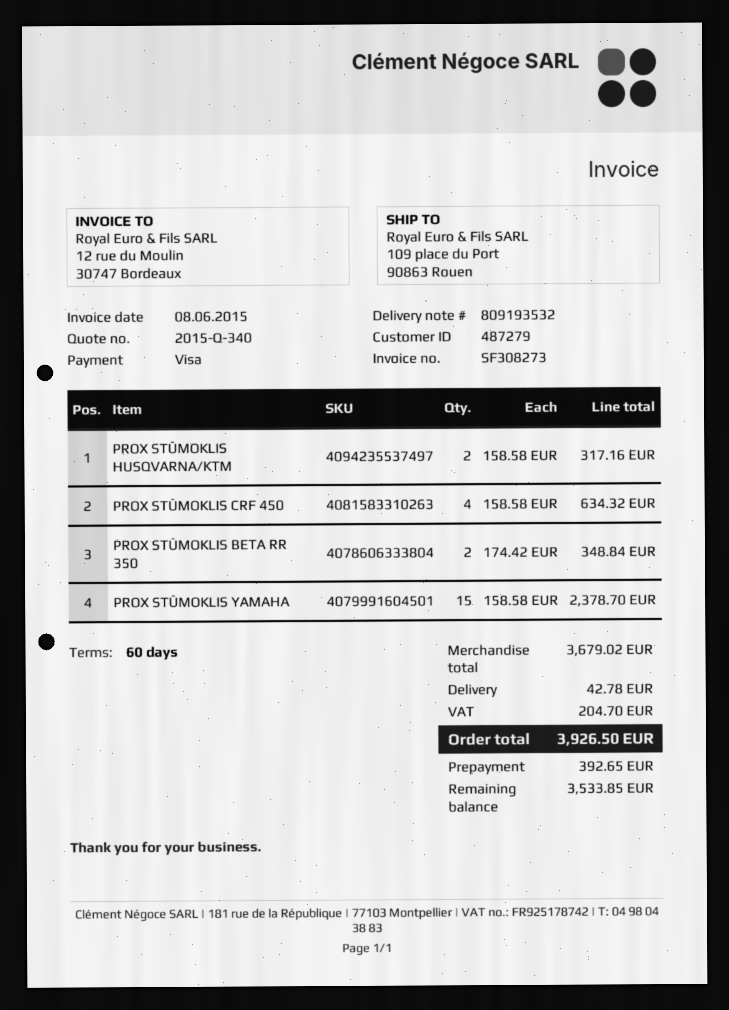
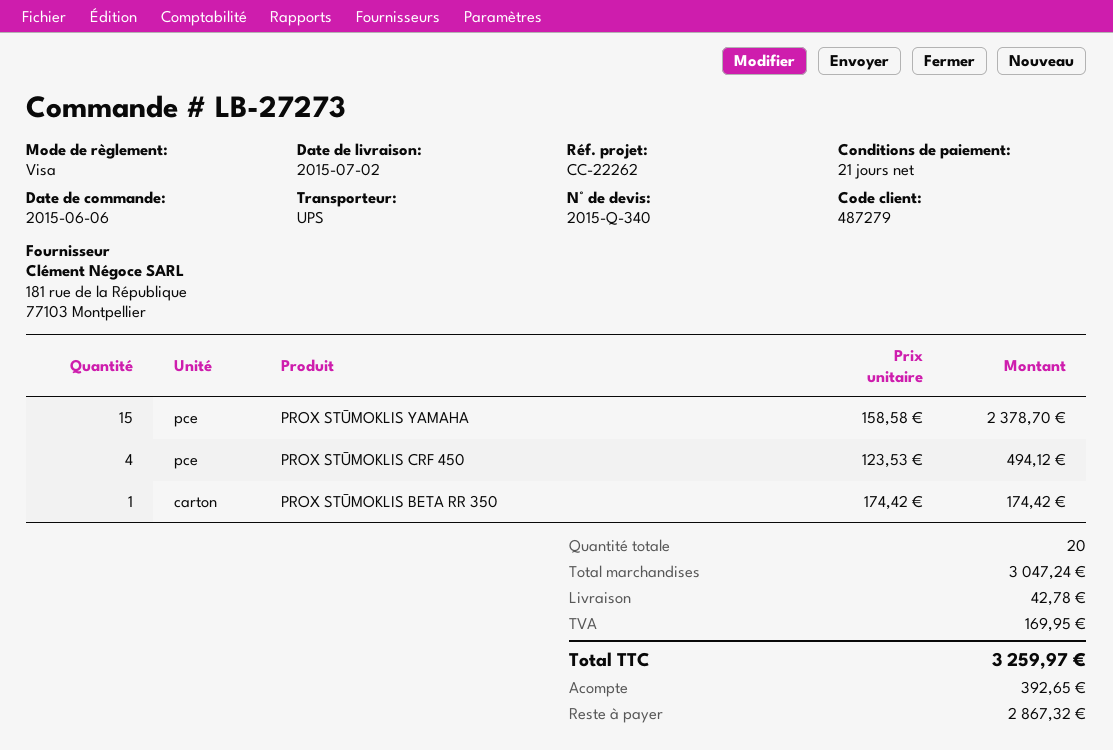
payment terms: 60 days -> 21 days
PROX STŪMOKLIS HUSQVARNA/KTM: 2 x 158.58 = 317.16 -> none
PROX STŪMOKLIS CRF 450: 4 x 158.58 = 634.32 -> 4 x 123.53 = 494.12
PROX STŪMOKLIS BETA RR 350: 2 x 174.42 = 348.84 -> 1 x 174.42 = 174.42
subtotal: 3679.02 -> 3047.24
tax: 204.70 -> 169.95
total: 3926.50 -> 3259.97
balance: 3533.85 -> 2867.32

